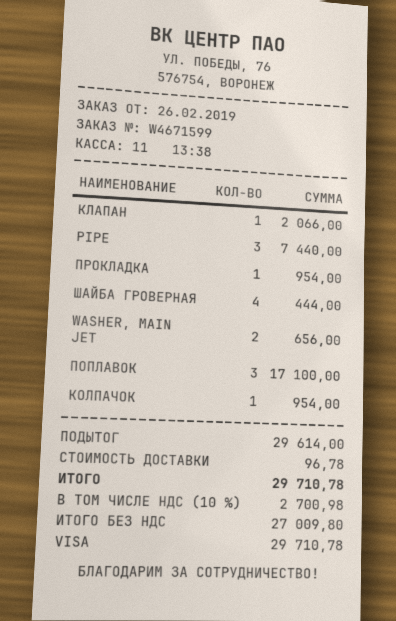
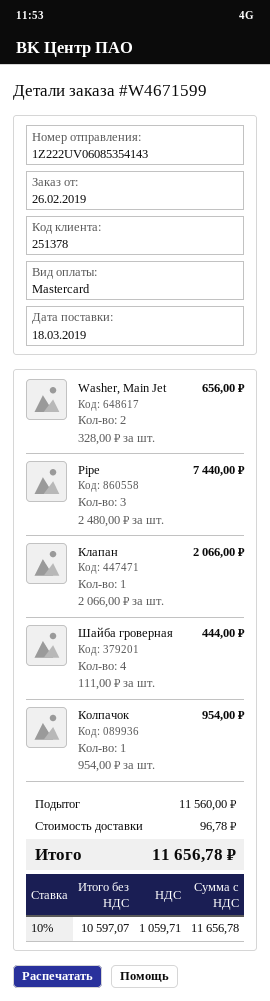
payment method: Visa -> Mastercard
ПРОКЛАДКА: 1 for 954.00 -> none
ПОПЛАВОК: 3 for 17100.00 -> none
subtotal: 29614.00 -> 11560.00
net: 27009.80 -> 10597.07
tax: 10% = 2700.98 -> 10% = 1059.71
total: 29710.78 -> 11656.78

